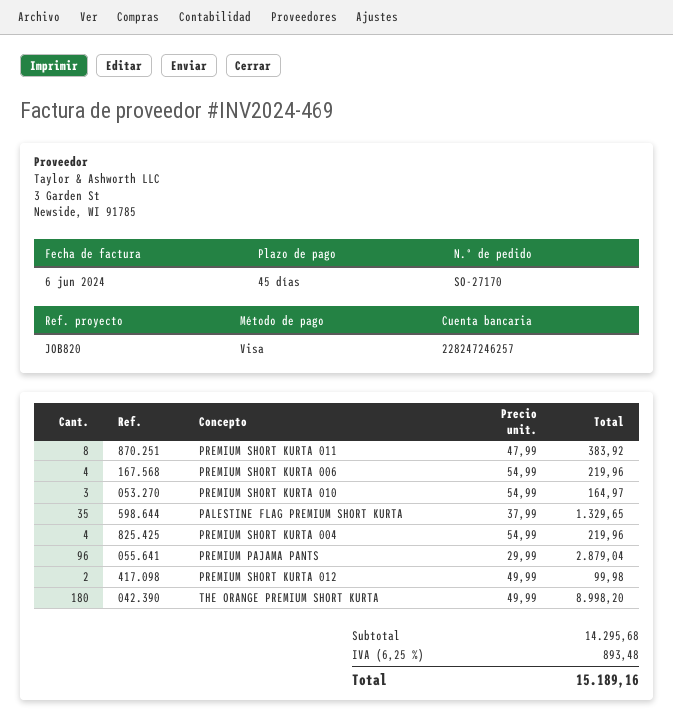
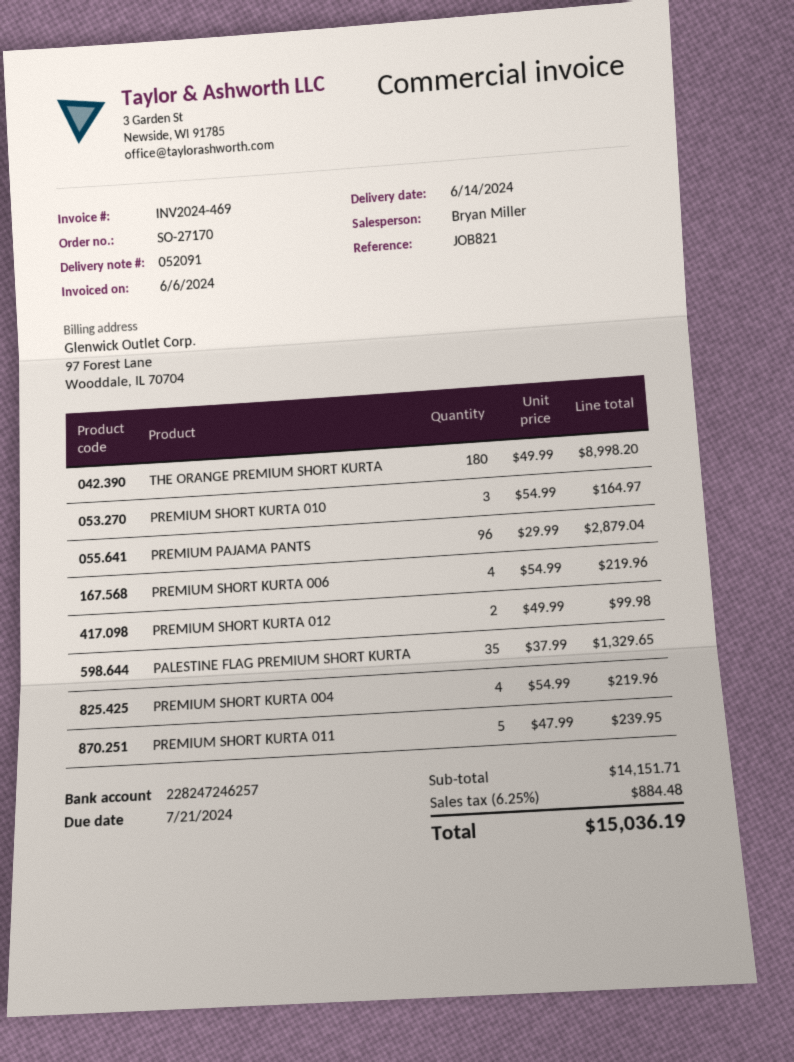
reference: JOB820 -> JOB821
PREMIUM SHORT KURTA 011: 8 x 47.99 = 383.92 -> 5 x 47.99 = 239.95
subtotal: 14295.68 -> 14151.71
tax: 6.25% = 893.48 -> 6.25% = 884.48
total: 15189.16 -> 15036.19

